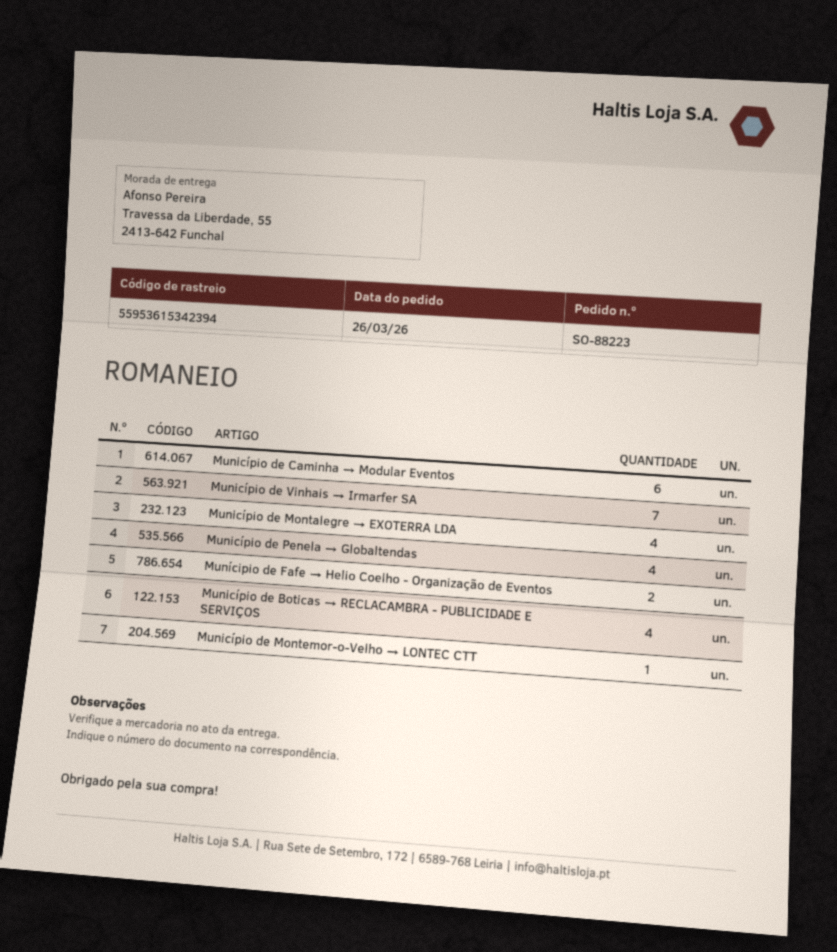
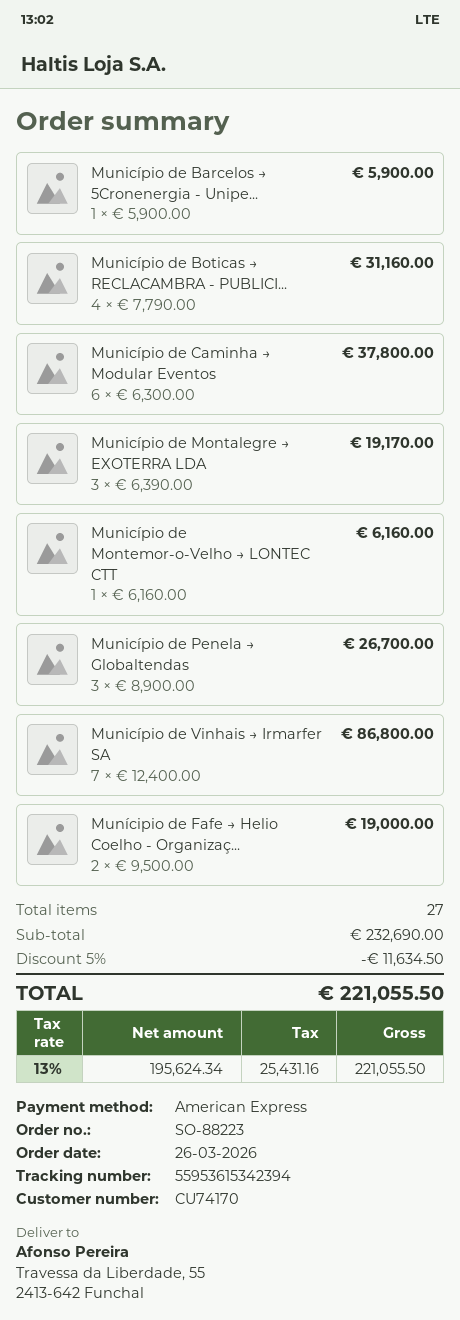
Município de Montalegre → EXOTERRA LDA: 4 -> 3
Município de Penela → Globaltendas: 4 -> 3
Município de Barcelos → 5Cronenergia - Unipe...: none -> 1

